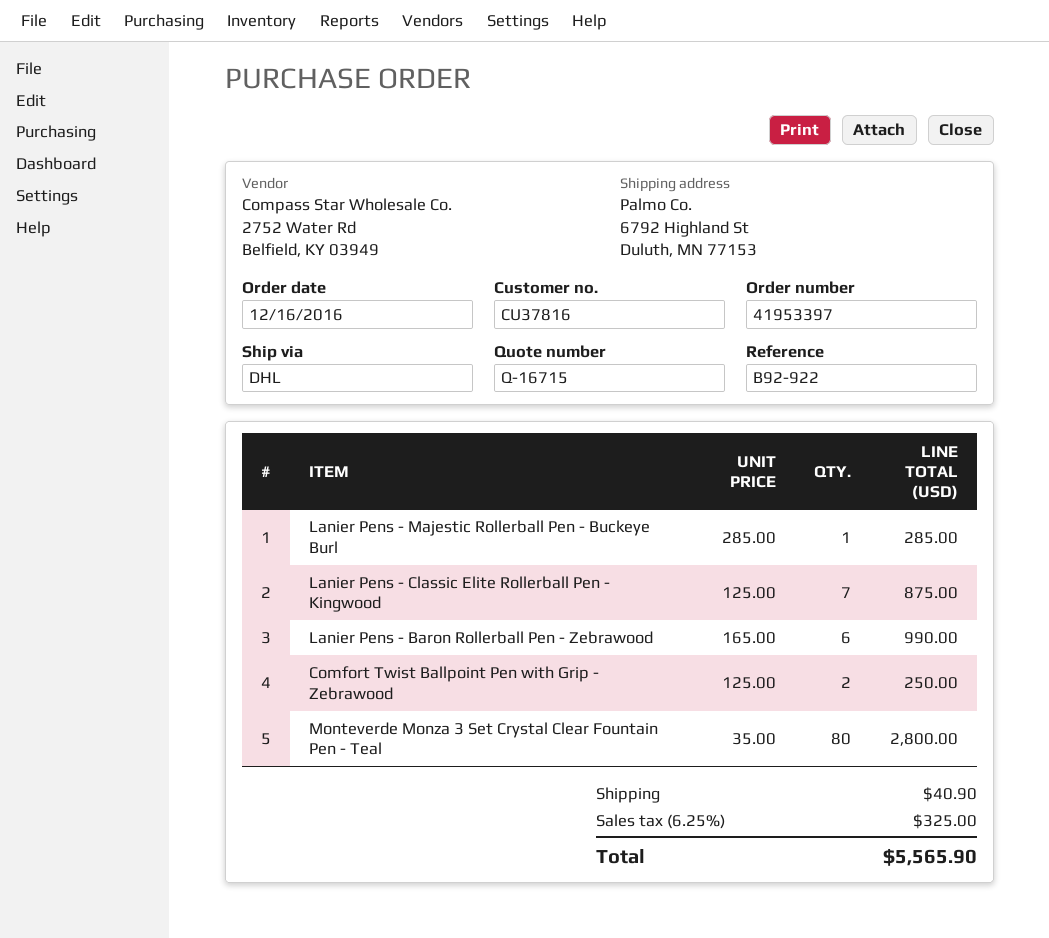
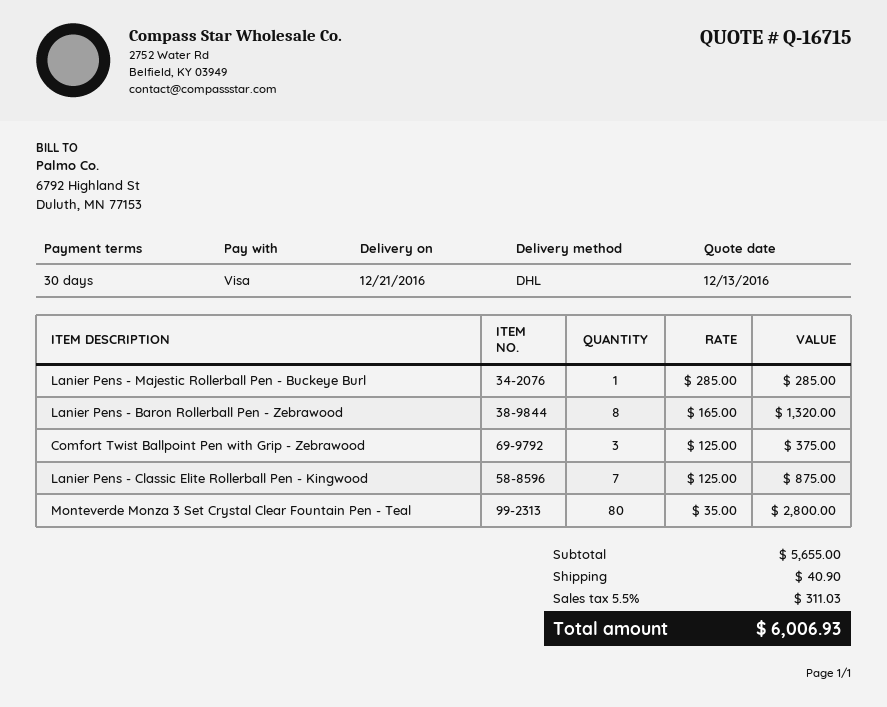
Lanier Pens - Baron Rollerball Pen - Zebrawood: 6 x 165.00 = 990.00 -> 8 x 165.00 = 1320.00
Comfort Twist Ballpoint Pen with Grip - Zebrawood: 2 x 125.00 = 250.00 -> 3 x 125.00 = 375.00
tax: 6.25% = 325.00 -> 5.5% = 311.03
total: 5565.90 -> 6006.93

